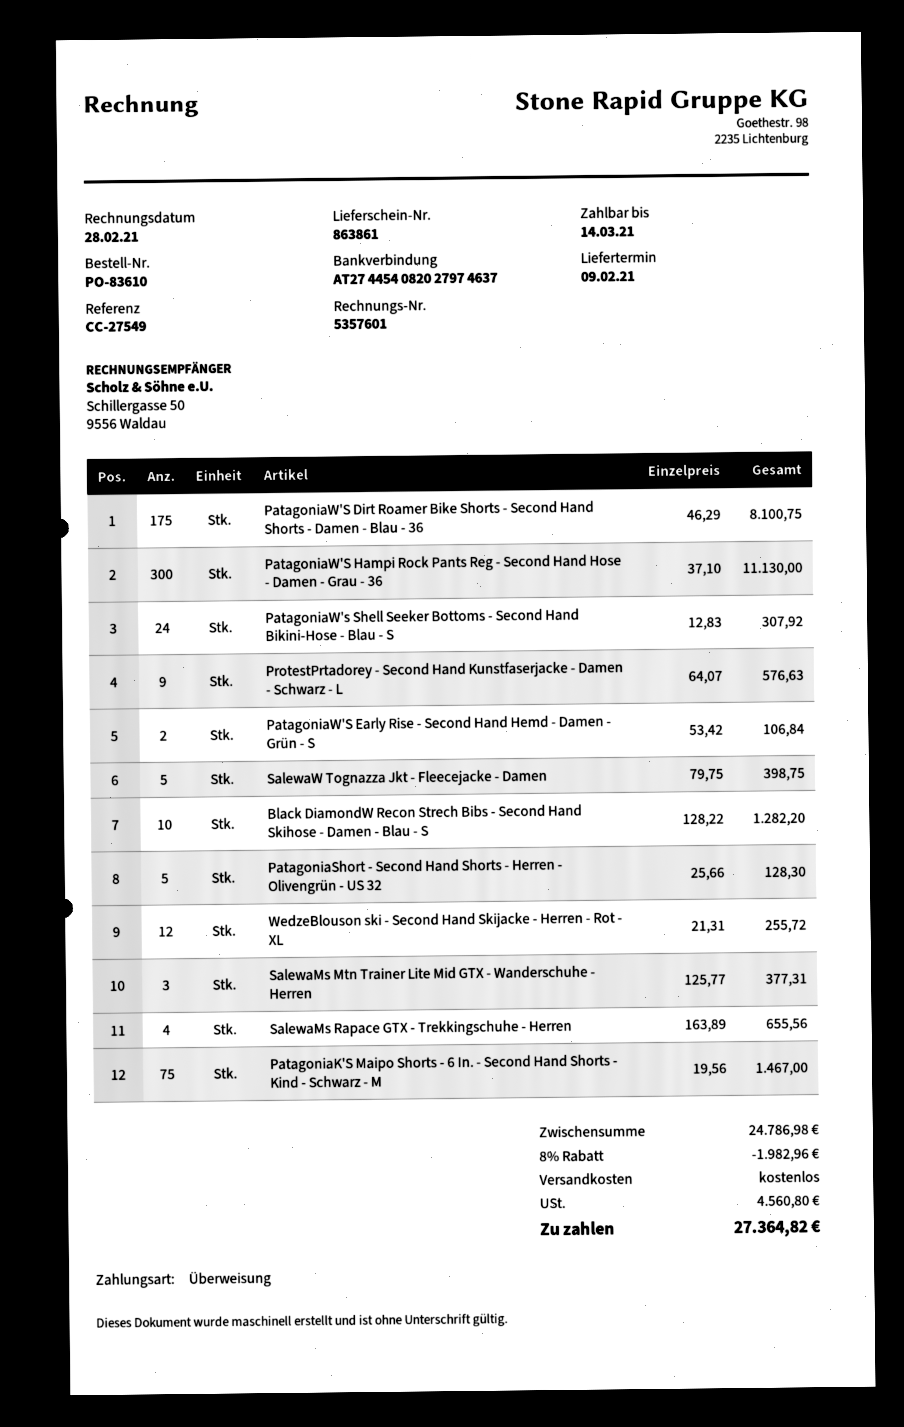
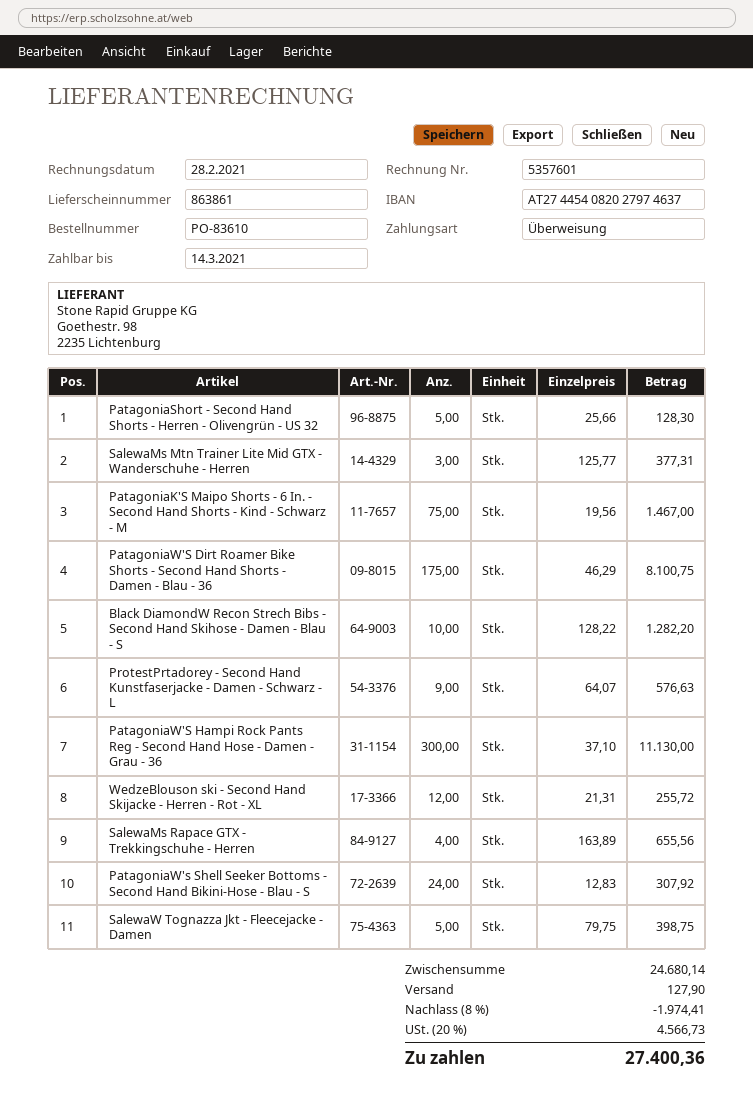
PatagoniaW'S Early Rise - Second Hand Hemd - Damen - Grün - S: 2 x 53.42 = 106.84 -> none
subtotal: 24786.98 -> 24680.14
discount: 8% = 1982.96 -> 8% = 1974.41
shipping: 0.00 -> 127.90
tax: 4560.80 -> 4566.73
total: 27364.82 -> 27400.36

